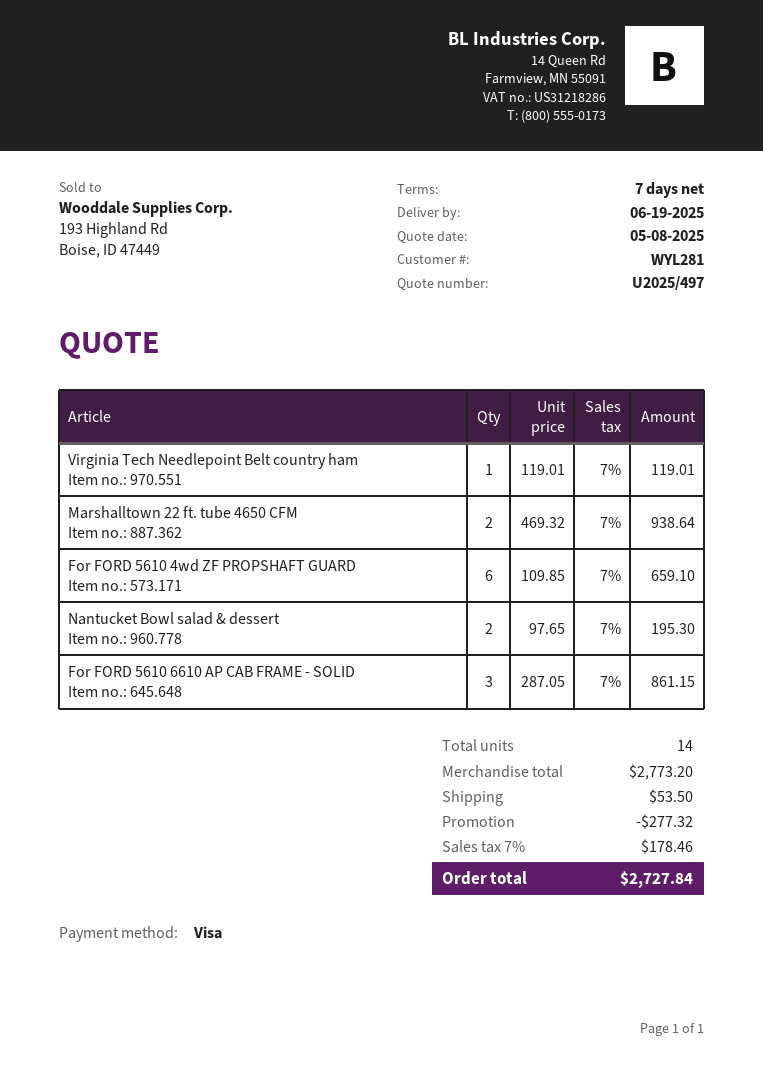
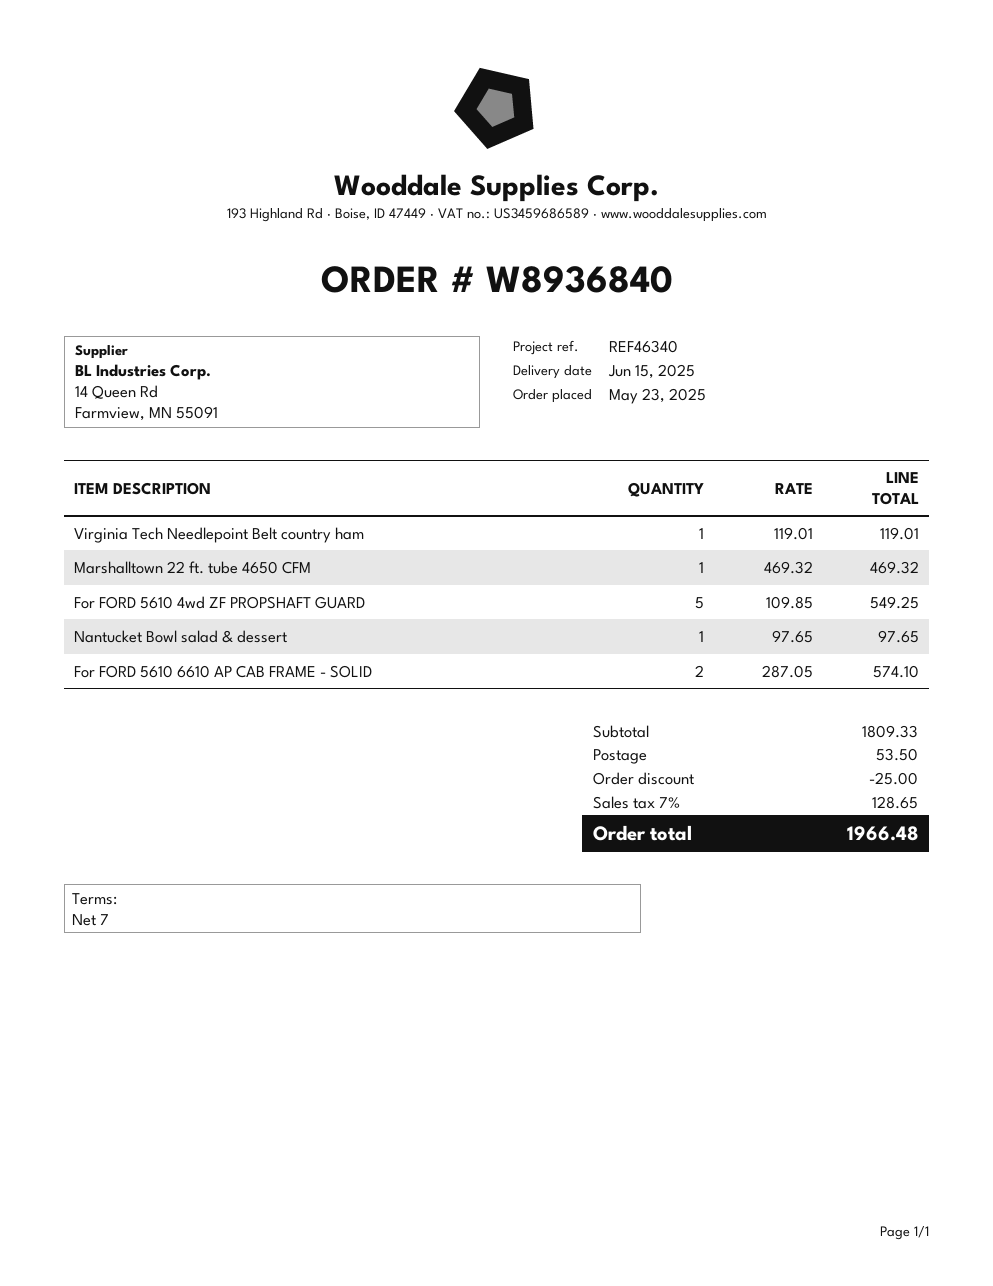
delivery date: 2025-06-19 -> 2025-06-15
Marshalltown 22 ft. tube 4650 CFM: 2 x 469.32 = 938.64 -> 1 x 469.32 = 469.32
For FORD 5610 4wd ZF PROPSHAFT GUARD: 6 x 109.85 = 659.10 -> 5 x 109.85 = 549.25
Nantucket Bowl salad & dessert: 2 x 97.65 = 195.30 -> 1 x 97.65 = 97.65
For FORD 5610 6610 AP CAB FRAME - SOLID: 3 x 287.05 = 861.15 -> 2 x 287.05 = 574.10
subtotal: 2773.20 -> 1809.33
discount: 277.32 -> 25.00
tax: 7% = 178.46 -> 7% = 128.65
total: 2727.84 -> 1966.48

